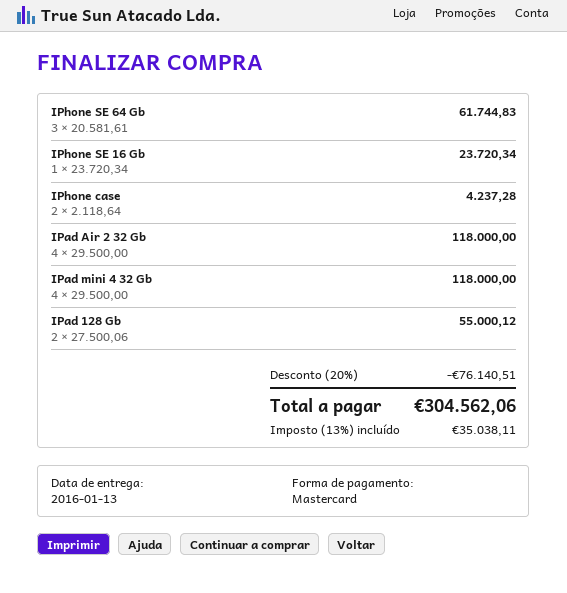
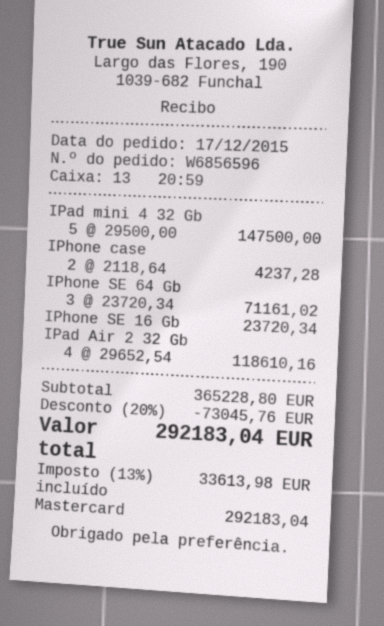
IPhone SE 64 Gb: 3 x 20581.61 = 61744.83 -> 3 x 23720.34 = 71161.02
IPad Air 2 32 Gb: 4 x 29500.00 = 118000.00 -> 4 x 29652.54 = 118610.16
IPad mini 4 32 Gb: 4 x 29500.00 = 118000.00 -> 5 x 29500.00 = 147500.00
IPad 128 Gb: 2 x 27500.06 = 55000.12 -> none
discount: 20% = 76140.51 -> 20% = 73045.76
tax: 13% = 35038.11 -> 13% = 33613.98
total: 304562.06 -> 292183.04

